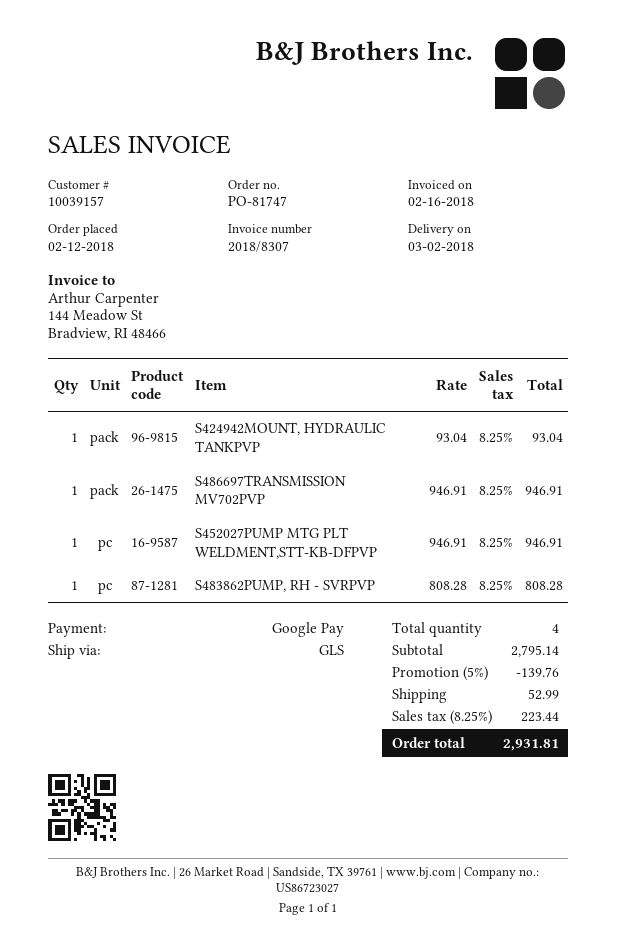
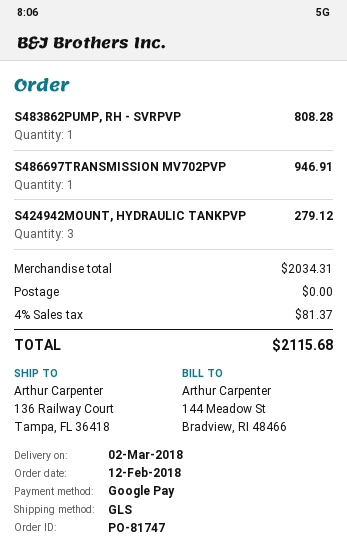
S424942MOUNT, HYDRAULIC TANKPVP: 1 for 93.04 -> 3 for 279.12
S452027PUMP MTG PLT WELDMENT,STT-KB-DFPVP: 1 for 946.91 -> none
subtotal: 2795.14 -> 2034.31
discount: 5% = 139.76 -> none
shipping: 52.99 -> 0.00
tax: 8.25% = 223.44 -> 4% = 81.37
total: 2931.81 -> 2115.68

